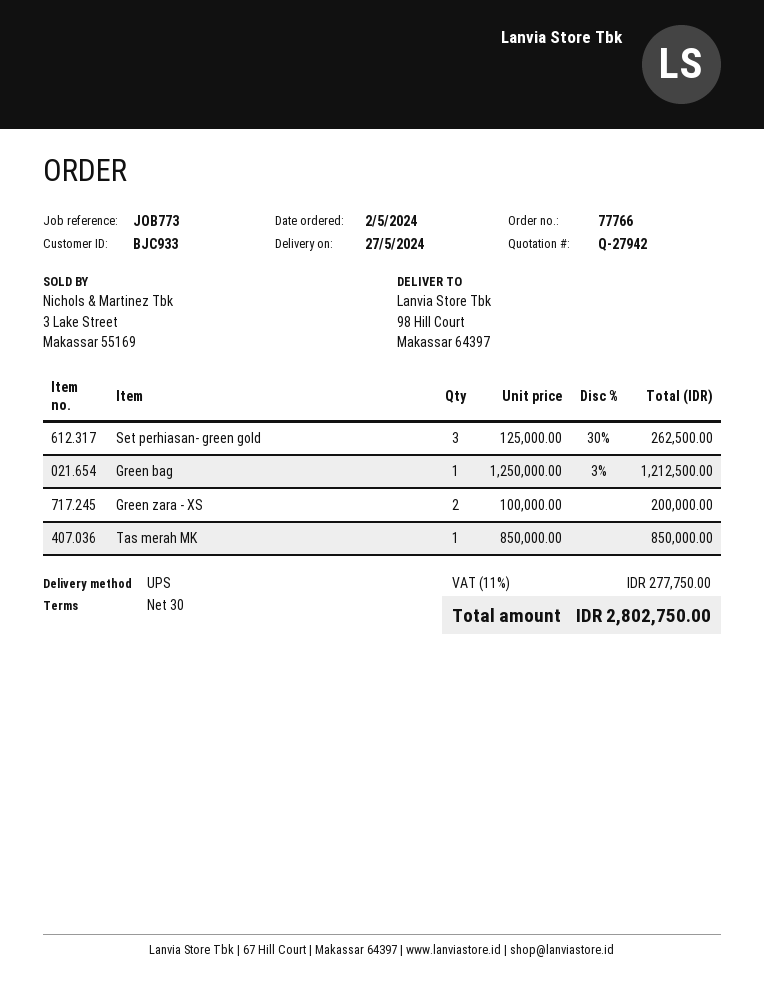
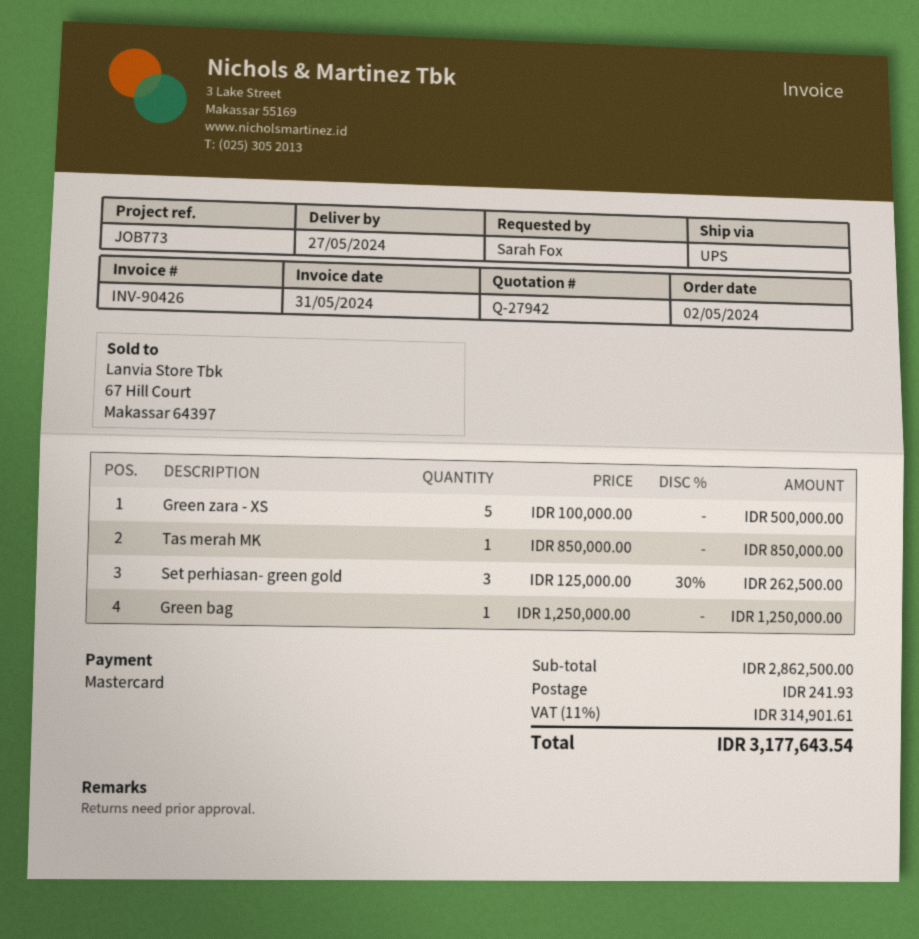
Green bag: 1 x 1250000.00 - 3% = 1212500.00 -> 1 x 1250000.00 = 1250000.00
Green zara - XS: 2 x 100000.00 = 200000.00 -> 5 x 100000.00 = 500000.00
shipping: none -> 241.93
tax: 11% = 277750.00 -> 11% = 314901.61
total: 2802750.00 -> 3177643.54

